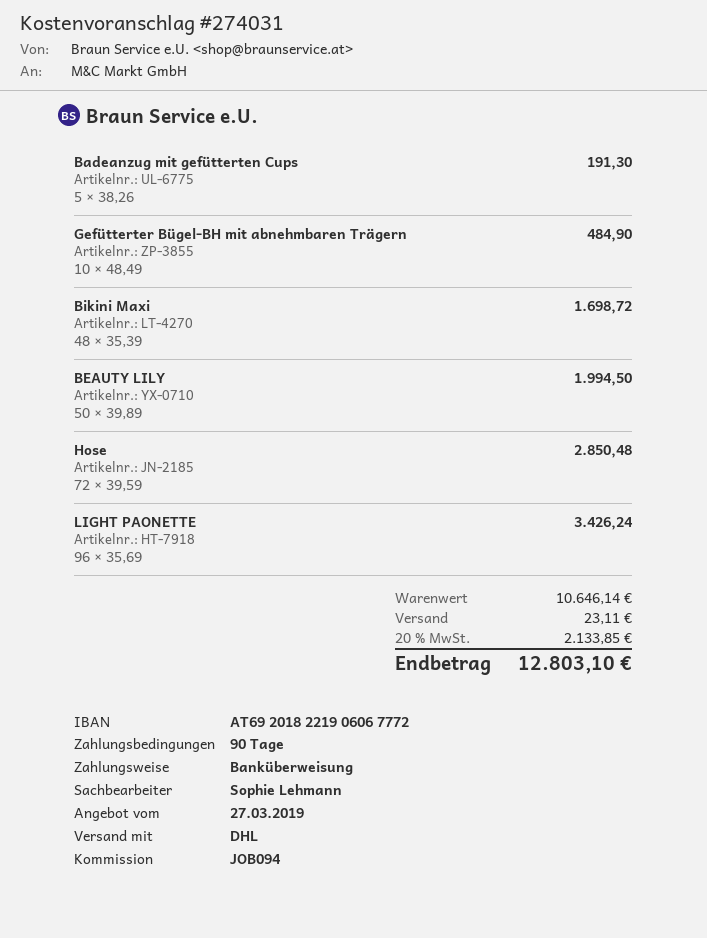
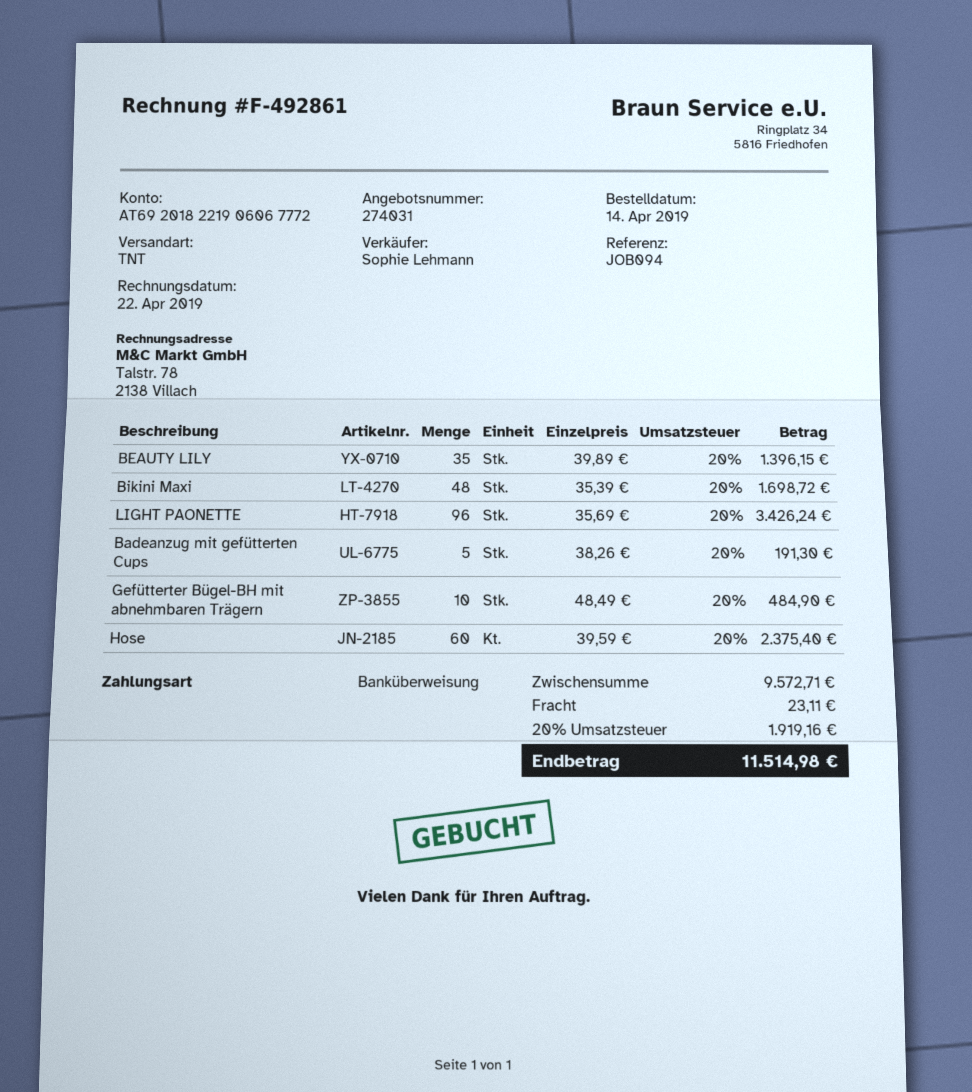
shipping method: DHL -> TNT
BEAUTY LILY: 50 x 39.89 = 1994.50 -> 35 x 39.89 = 1396.15
Hose: 72 x 39.59 = 2850.48 -> 60 x 39.59 = 2375.40
subtotal: 10646.14 -> 9572.71
tax: 20% = 2133.85 -> 20% = 1919.16
total: 12803.10 -> 11514.98

